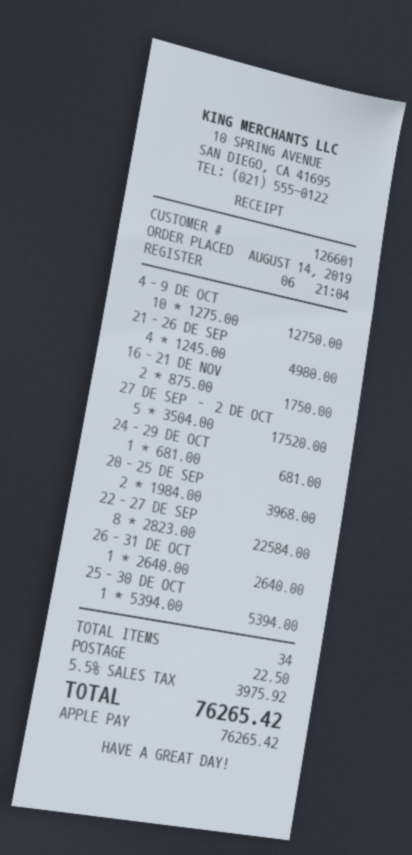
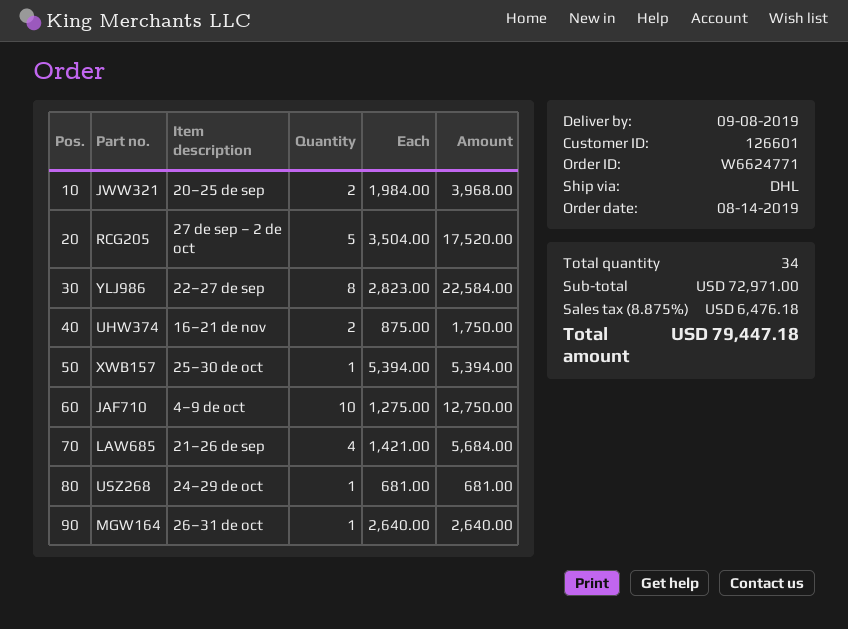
21–26 DE SEP: 4 x 1245.00 = 4980.00 -> 4 x 1421.00 = 5684.00
shipping: 22.50 -> none
tax: 5.5% = 3975.92 -> 8.875% = 6476.18
total: 76265.42 -> 79447.18

